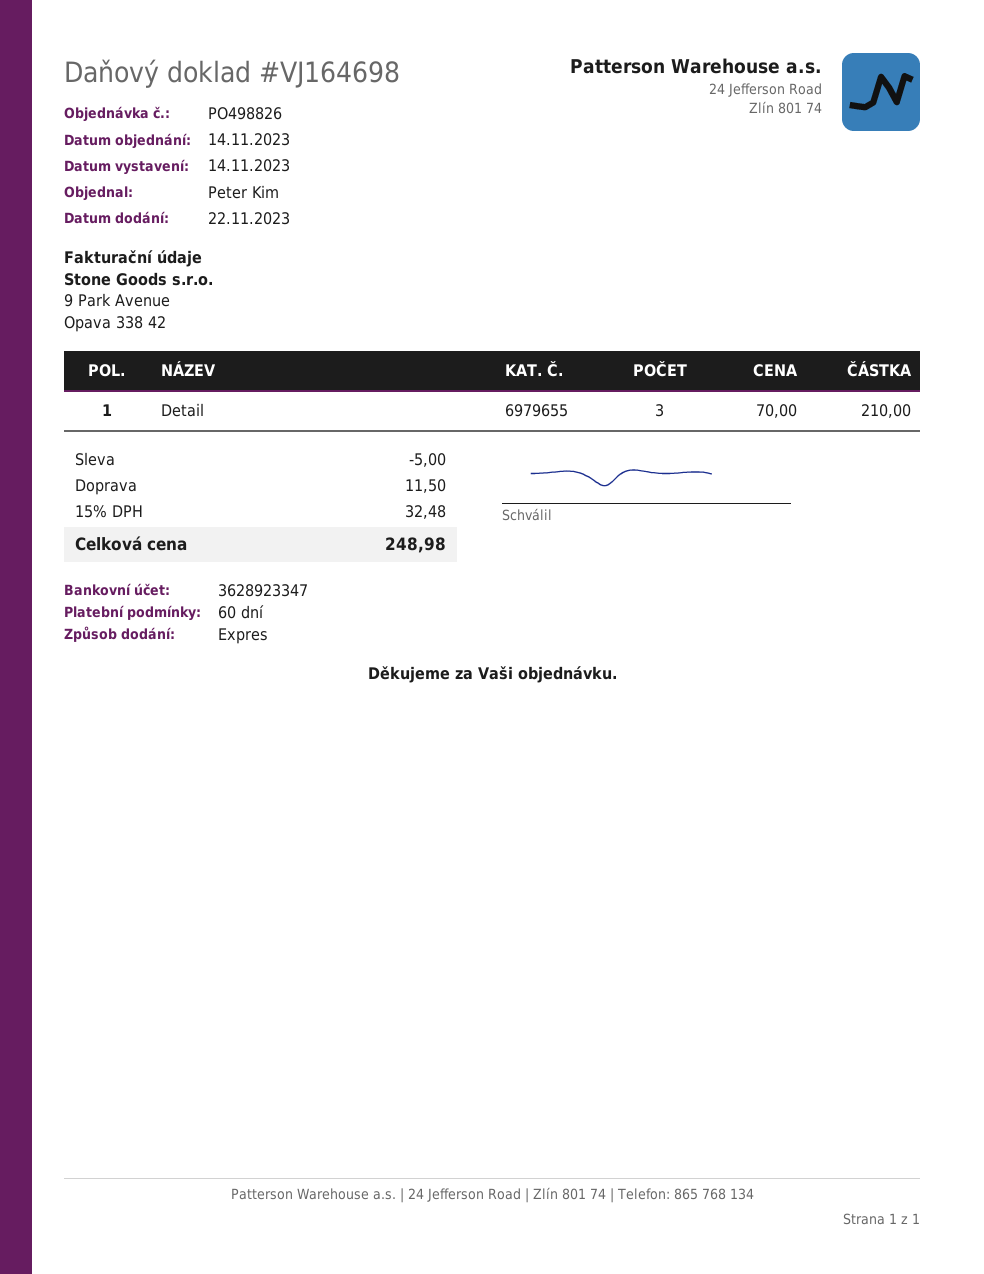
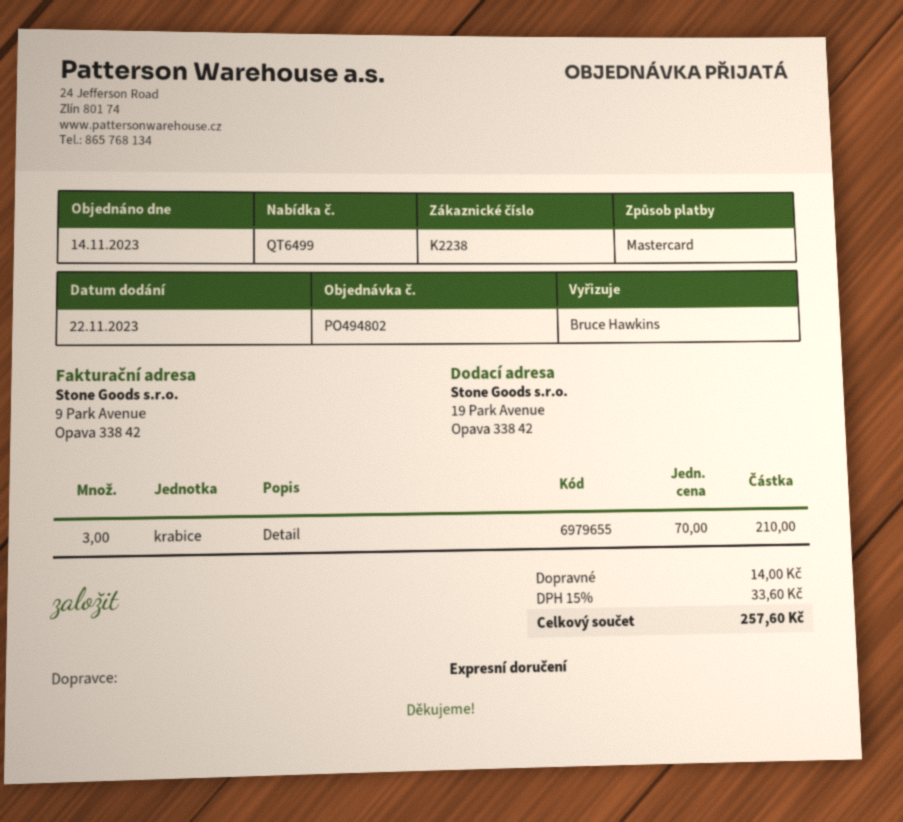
order number: PO498826 -> PO494802
discount: 5.00 -> none
shipping: 11.50 -> 14.00
tax: 15% = 32.48 -> 15% = 33.60
total: 248.98 -> 257.60

